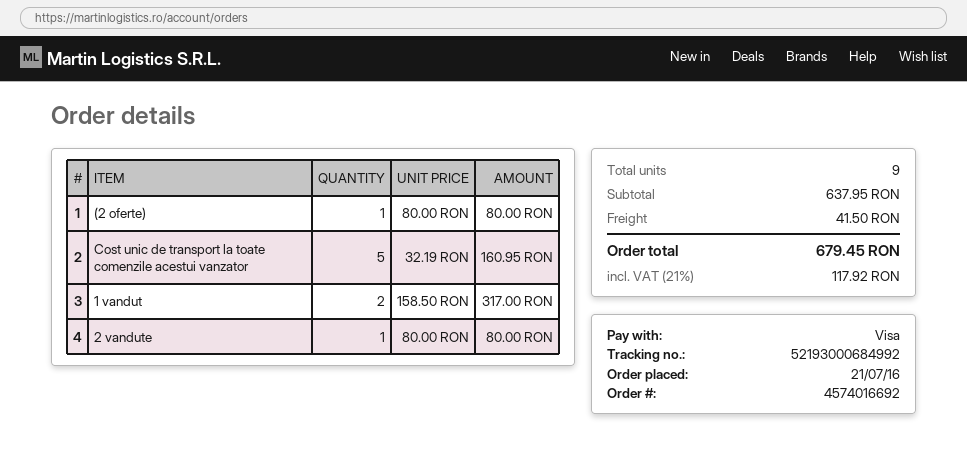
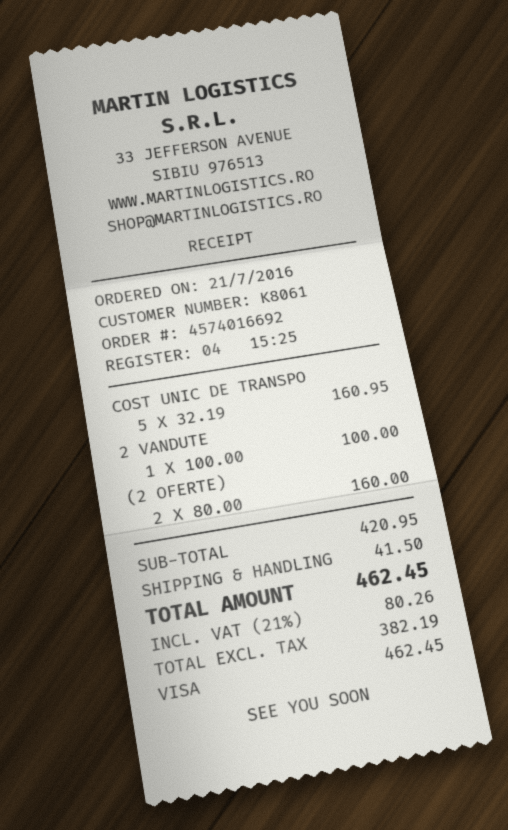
(2 oferte): 1 x 80.00 = 80.00 -> 2 x 80.00 = 160.00
1 vandut: 2 x 158.50 = 317.00 -> none
2 vandute: 1 x 80.00 = 80.00 -> 1 x 100.00 = 100.00
subtotal: 637.95 -> 420.95
tax: 21% = 117.92 -> 21% = 80.26
total: 679.45 -> 462.45

